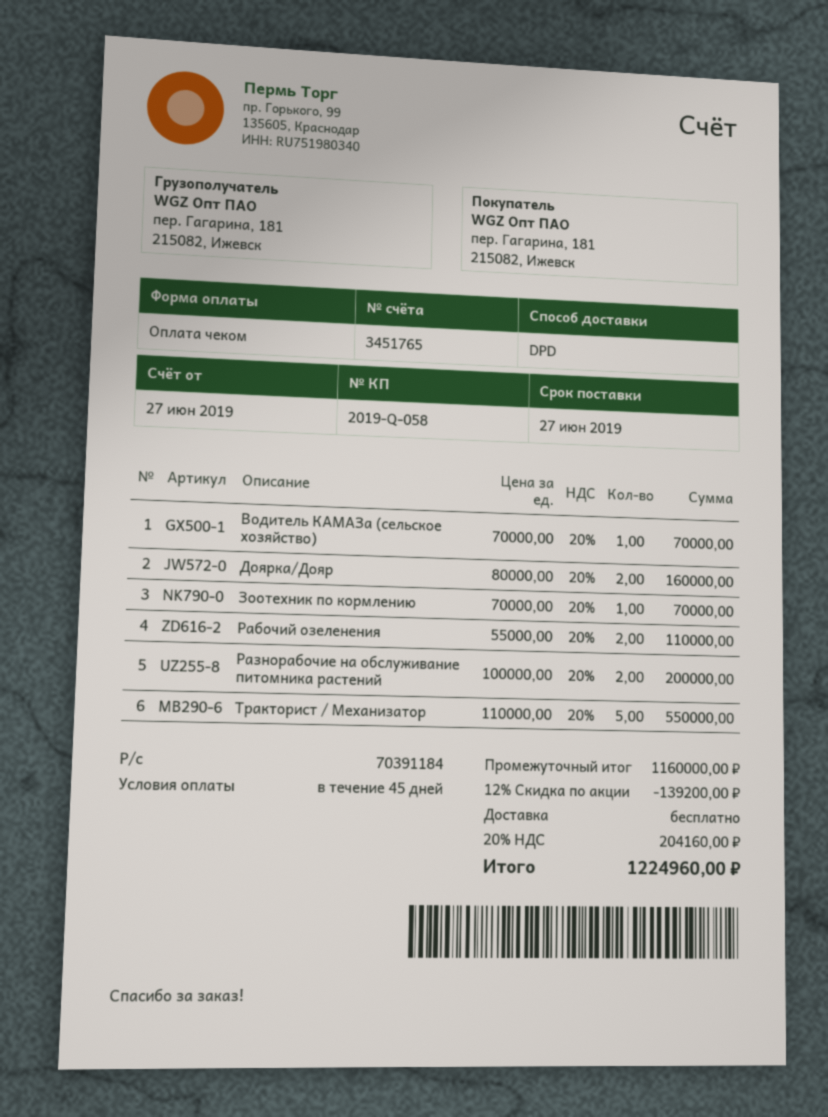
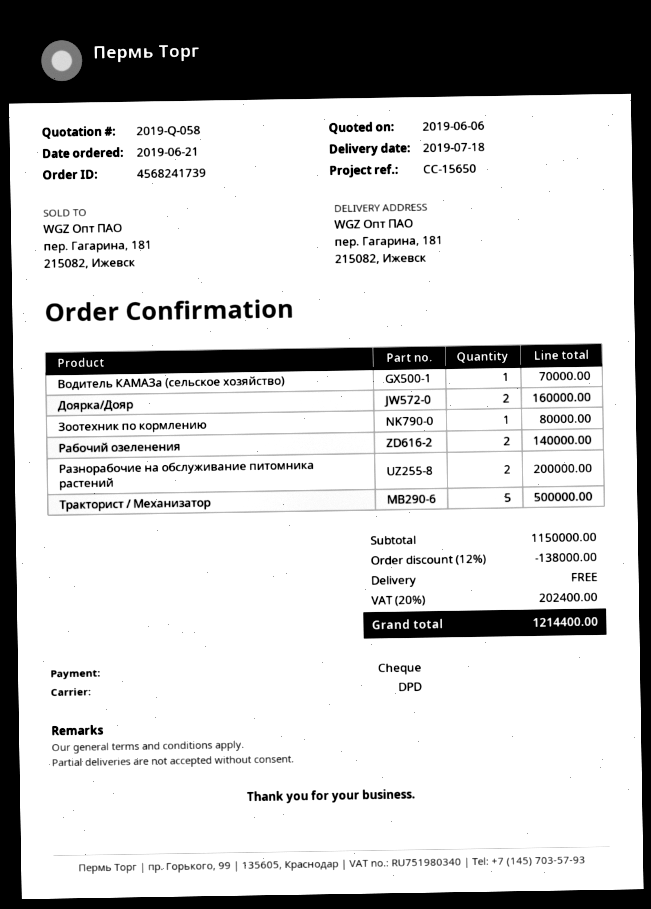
delivery date: 2019-06-27 -> 2019-07-18
Зоотехник по кормлению: 1 for 70000.00 -> 1 for 80000.00
Рабочий озеленения: 2 for 110000.00 -> 2 for 140000.00
Тракторист / Механизатор: 5 for 550000.00 -> 5 for 500000.00
subtotal: 1160000.00 -> 1150000.00
discount: 12% = 139200.00 -> 12% = 138000.00
tax: 20% = 204160.00 -> 20% = 202400.00
total: 1224960.00 -> 1214400.00

